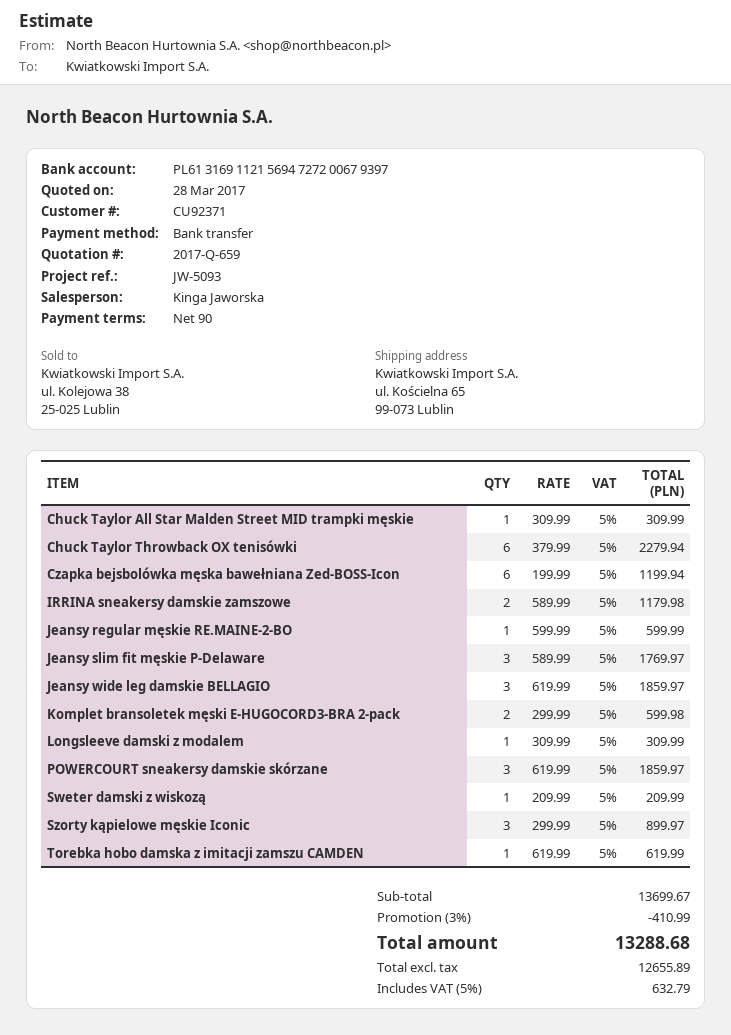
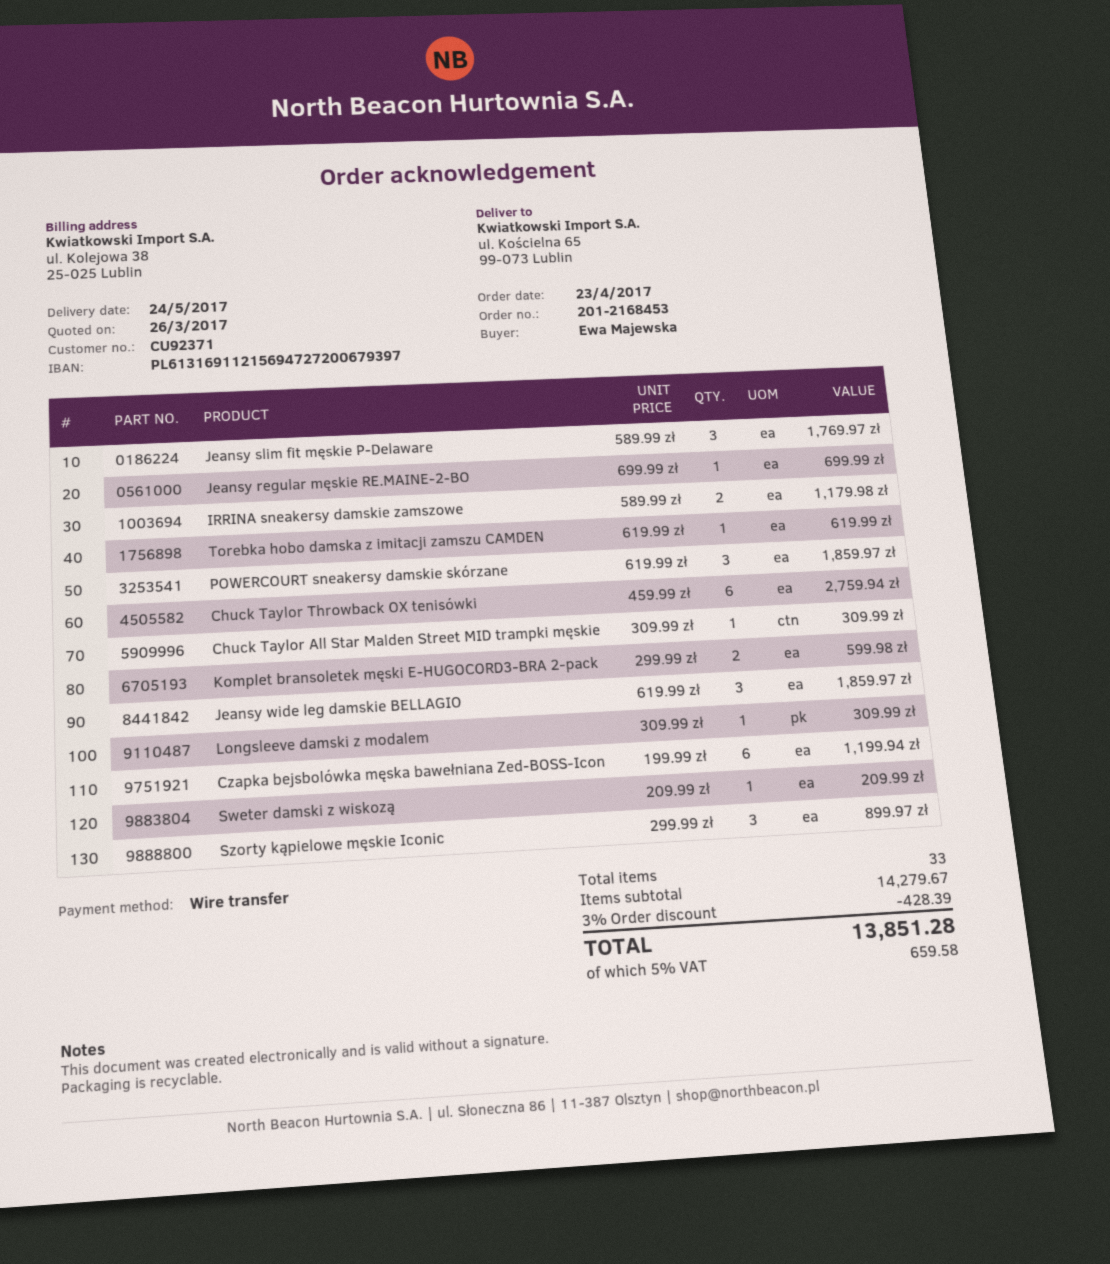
quote date: 2017-03-28 -> 2017-03-26
Chuck Taylor Throwback OX tenisówki: 6 x 379.99 = 2279.94 -> 6 x 459.99 = 2759.94
Jeansy regular męskie RE.MAINE-2-BO: 1 x 599.99 = 599.99 -> 1 x 699.99 = 699.99
subtotal: 13699.67 -> 14279.67
discount: 3% = 410.99 -> 3% = 428.39
tax: 5% = 632.79 -> 5% = 659.58
total: 13288.68 -> 13851.28

